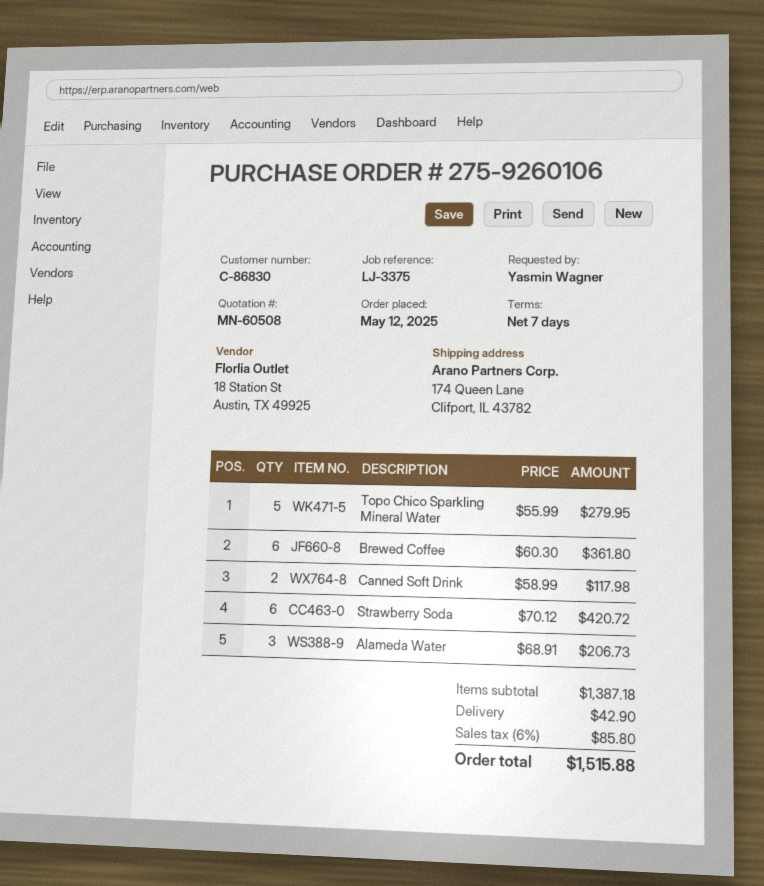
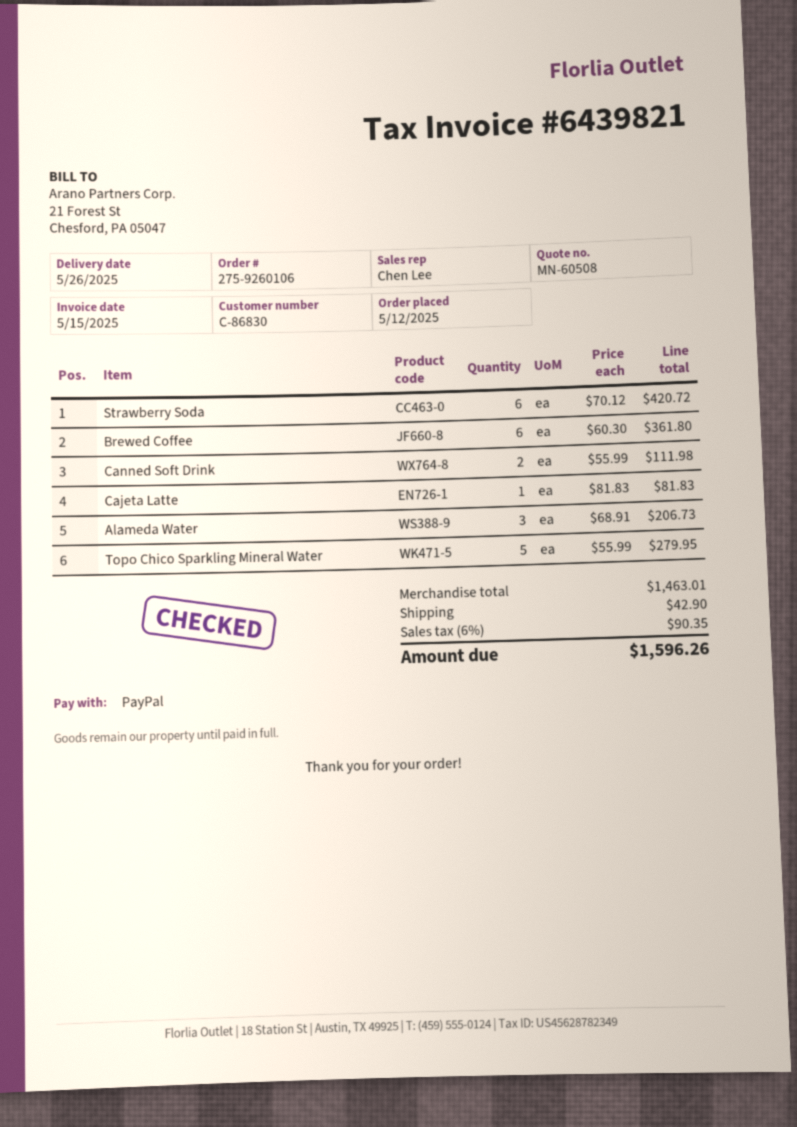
Canned Soft Drink: 2 x 58.99 = 117.98 -> 2 x 55.99 = 111.98
Cajeta Latte: none -> 1 x 81.83 = 81.83
subtotal: 1387.18 -> 1463.01
tax: 6% = 85.80 -> 6% = 90.35
total: 1515.88 -> 1596.26

